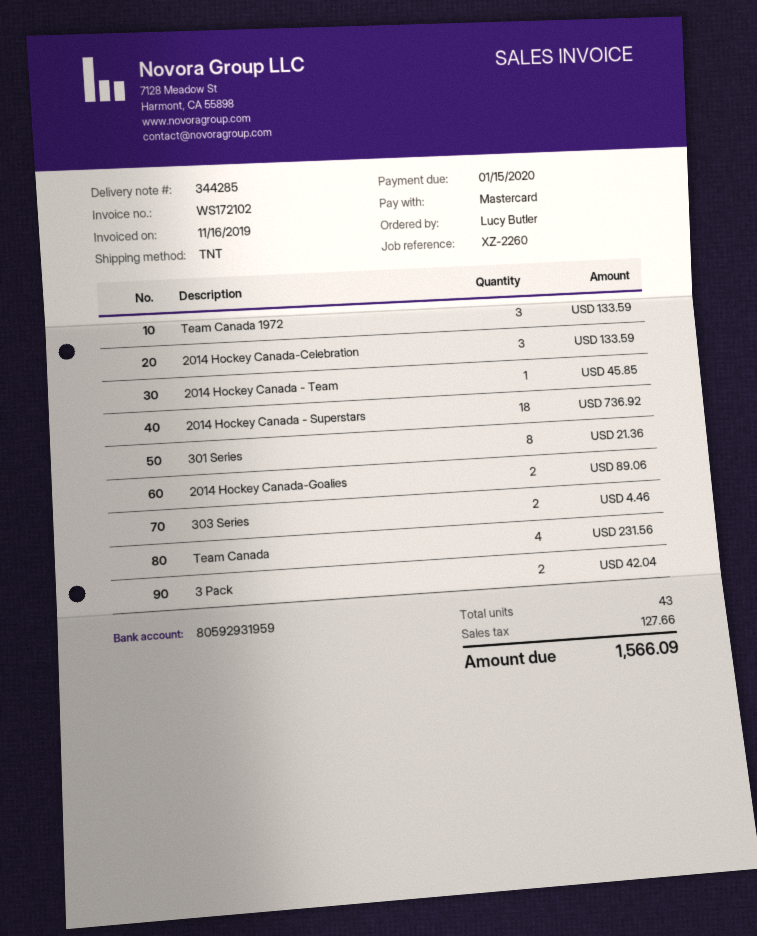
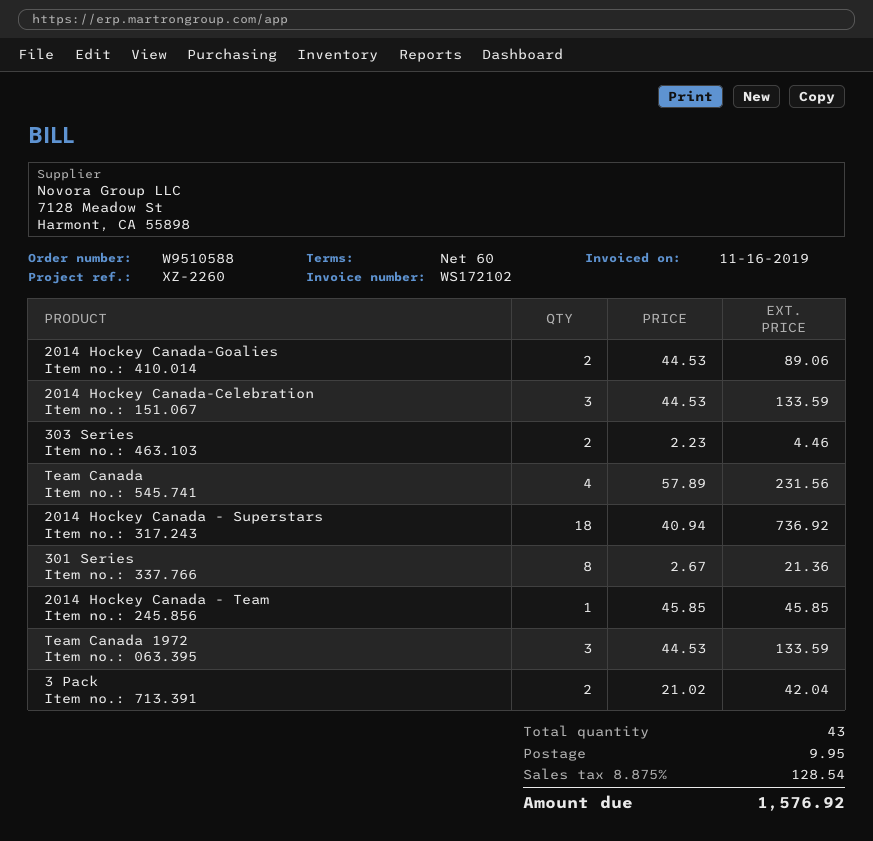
shipping: none -> 9.95
tax: 127.66 -> 128.54
total: 1566.09 -> 1576.92

